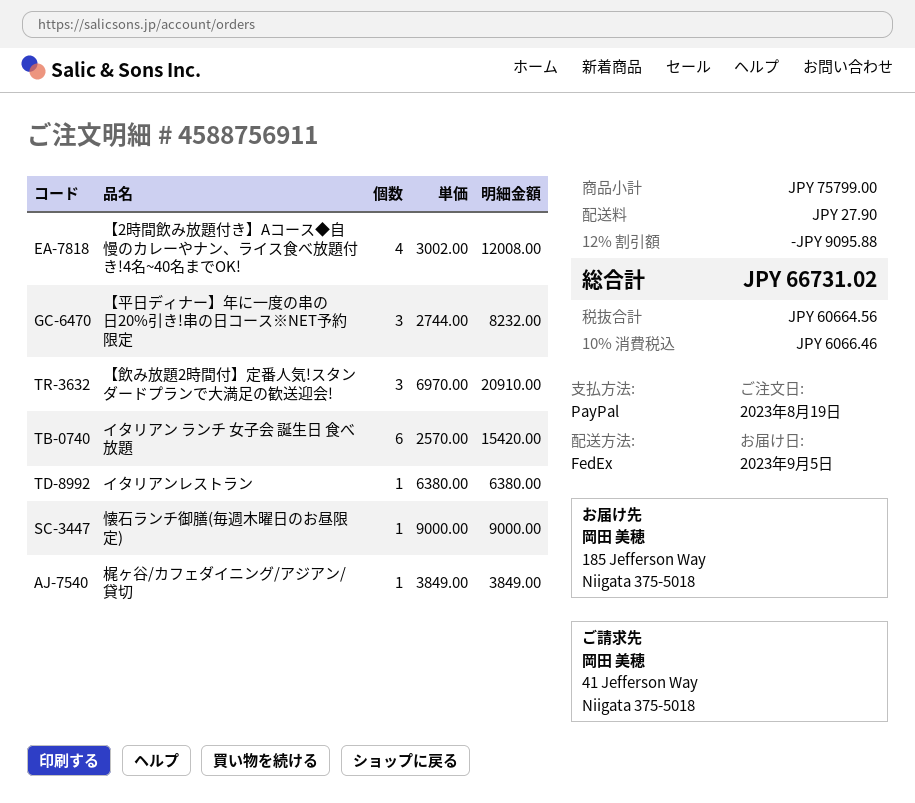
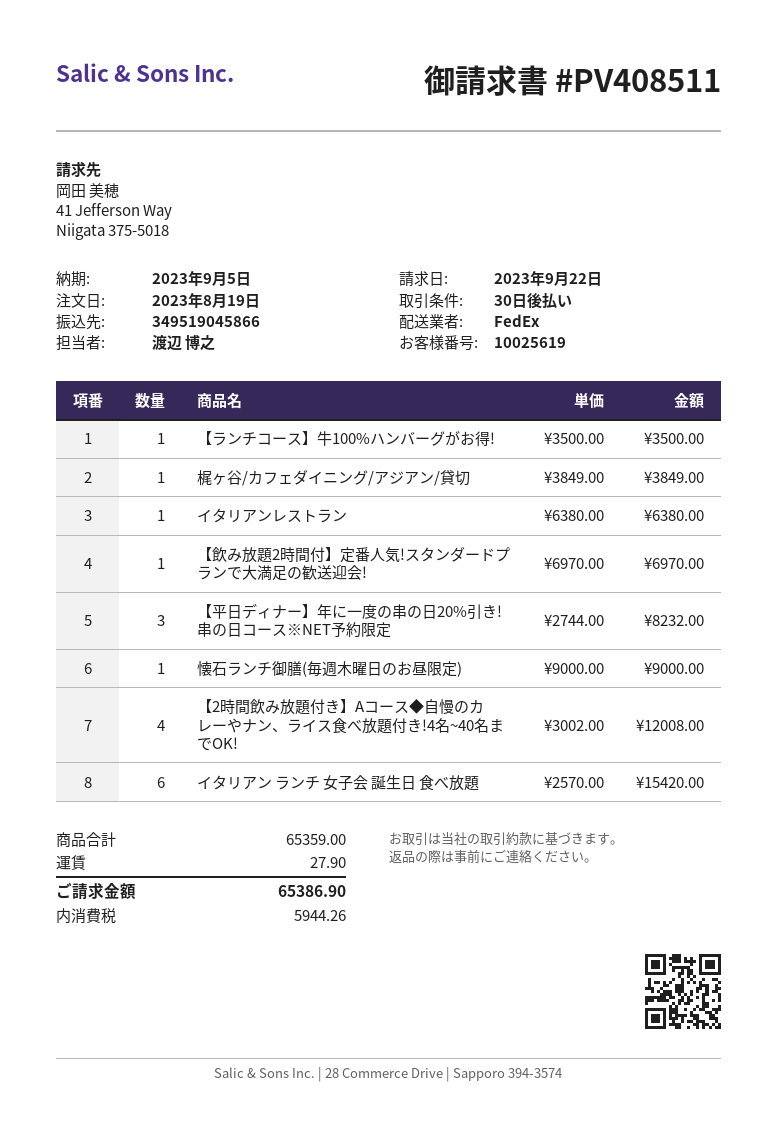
【飲み放題2時間付】定番人気!スタンダードプランで大満足の歓送迎会!: 3 x 6970.00 = 20910.00 -> 1 x 6970.00 = 6970.00
【ランチコース】牛100%ハンバーグがお得!: none -> 1 x 3500.00 = 3500.00
subtotal: 75799.00 -> 65359.00
discount: 12% = 9095.88 -> none
tax: 6066.46 -> 5944.26
total: 66731.02 -> 65386.90

